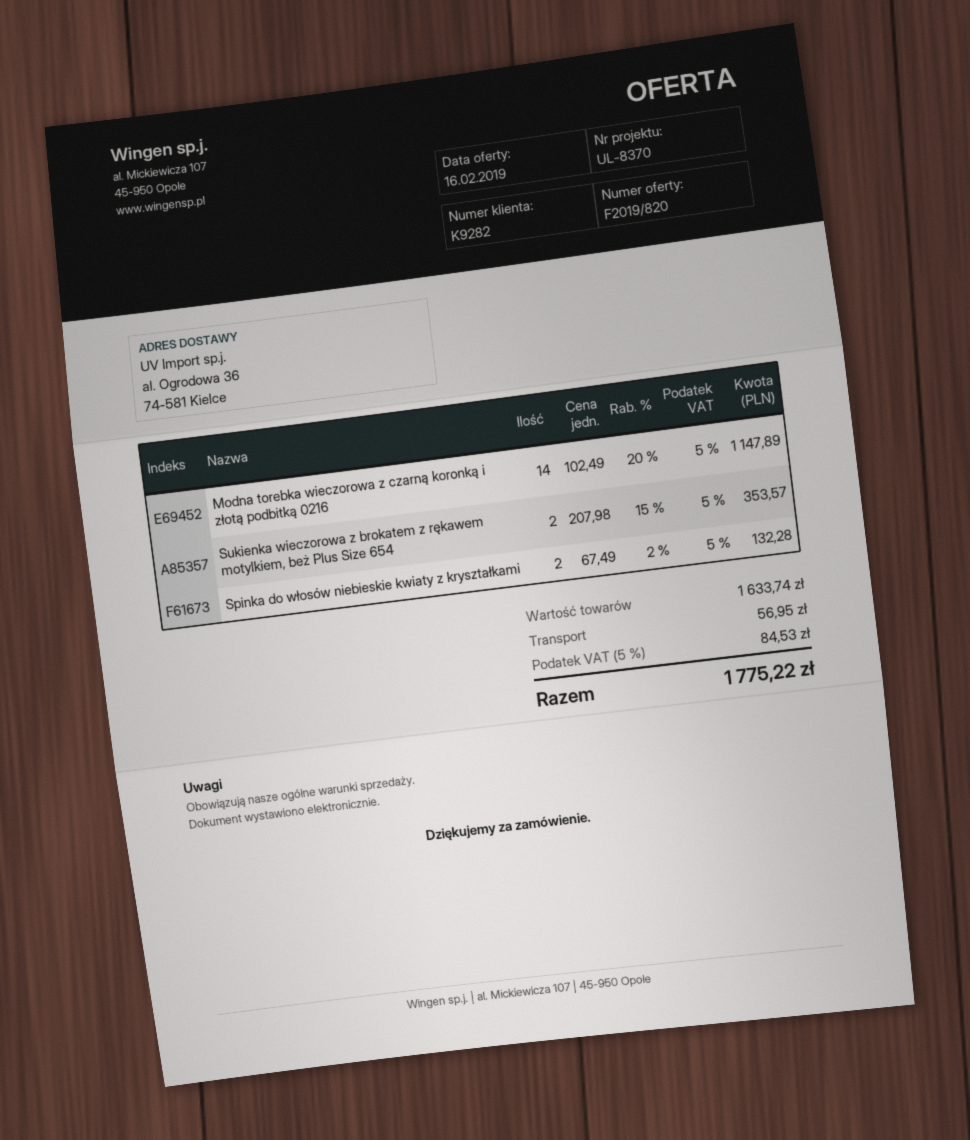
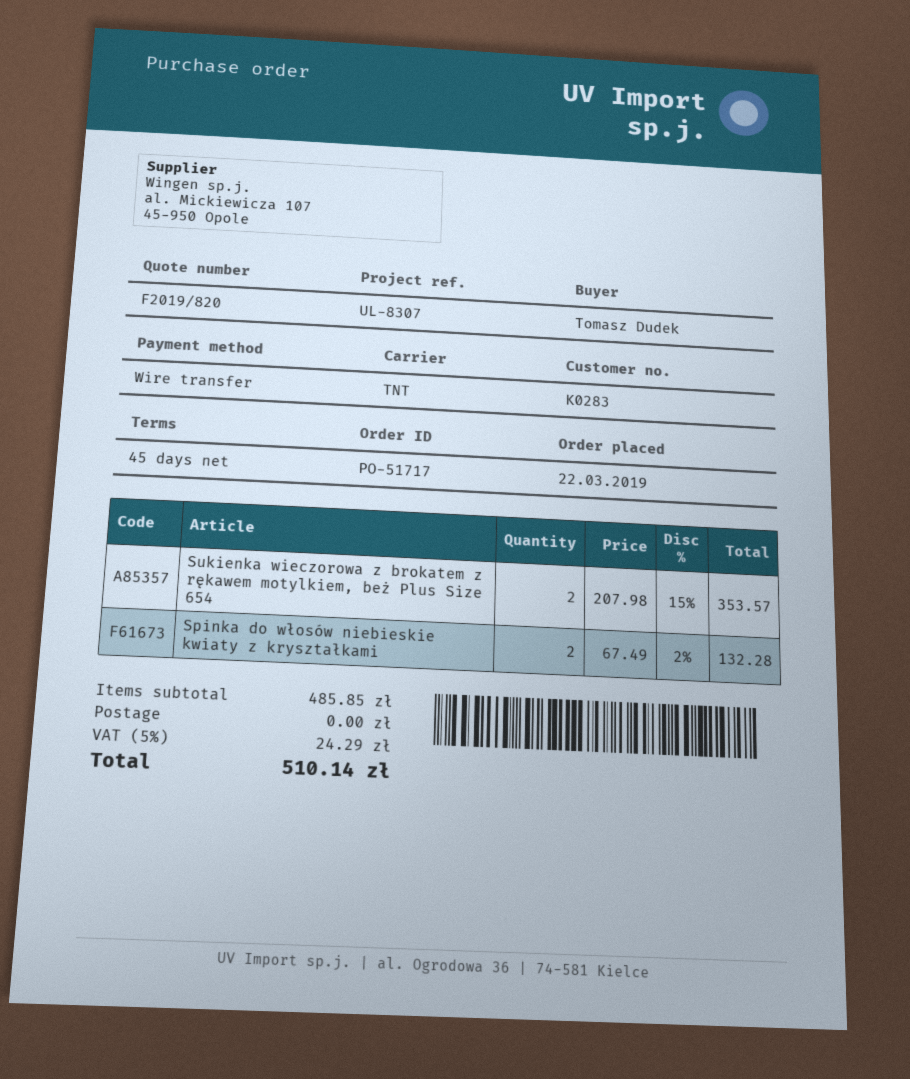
customer number: K9282 -> K0283
reference: UL-8370 -> UL-8307
Modna torebka wieczorowa z czarną koronką i złotą podbitką 0216: 14 x 102.49 - 20% = 1147.89 -> none
subtotal: 1633.74 -> 485.85
shipping: 56.95 -> 0.00
tax: 5% = 84.53 -> 5% = 24.29
total: 1775.22 -> 510.14

